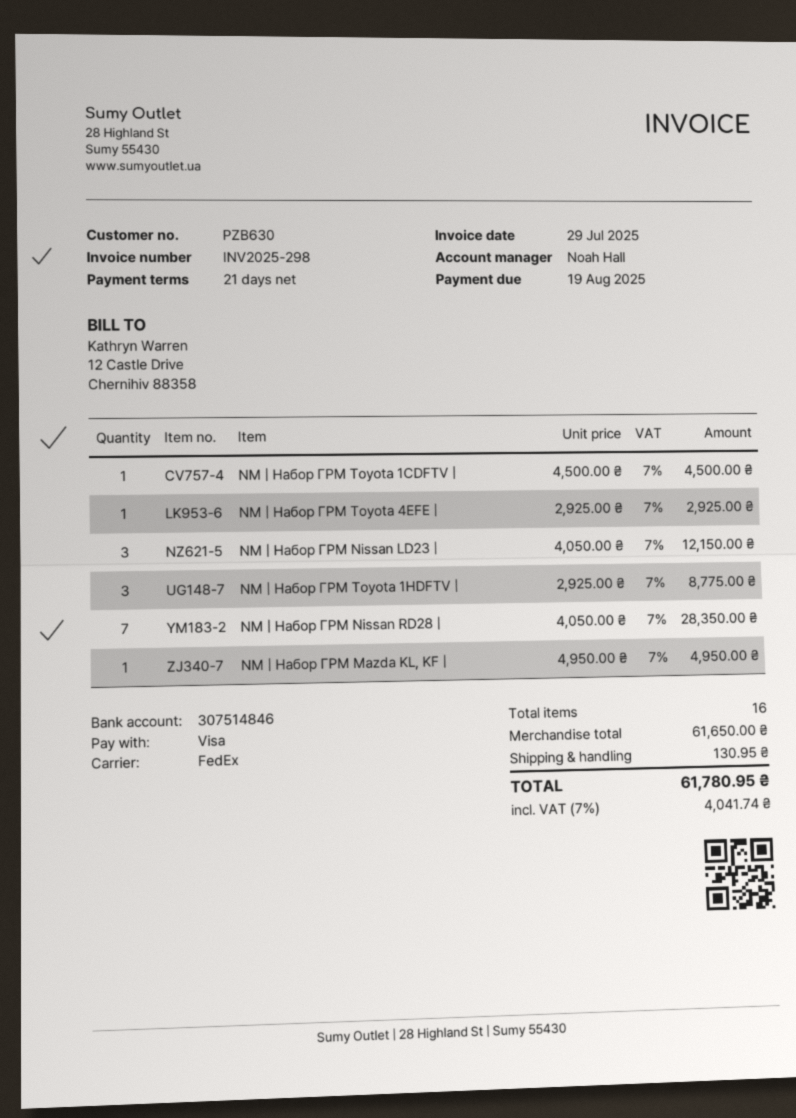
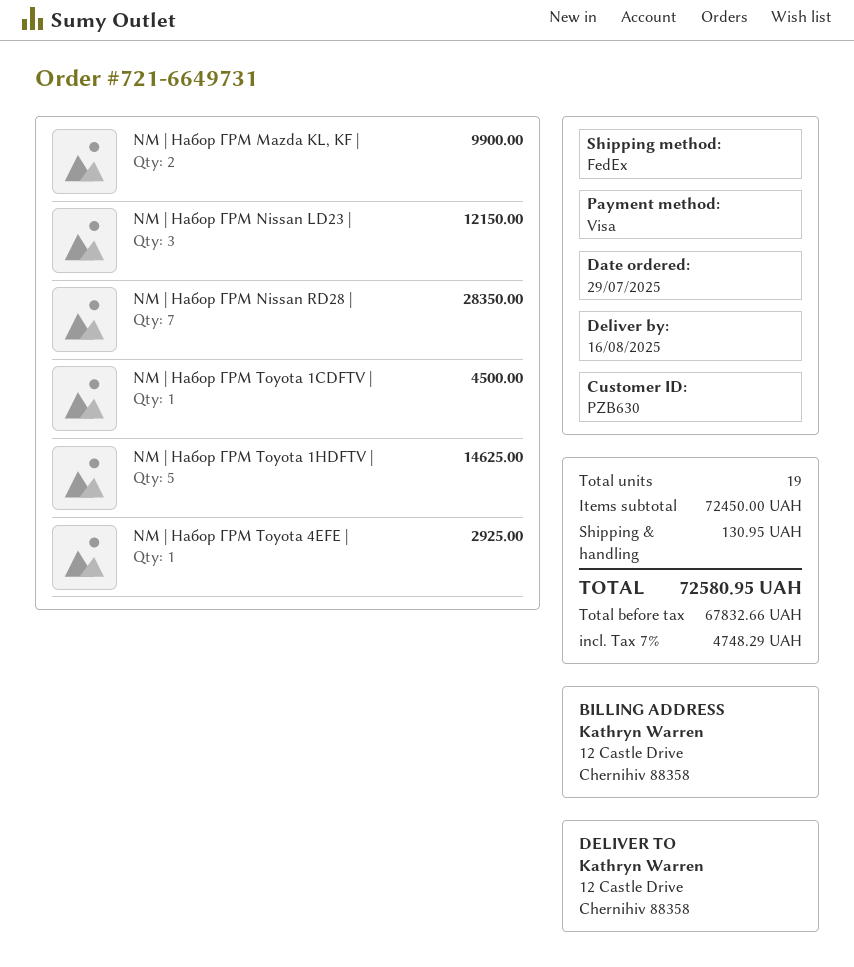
NM | Набор ГРМ Toyota 1HDFTV |: 3 for 8775.00 -> 5 for 14625.00
NM | Набор ГРМ Mazda KL, KF |: 1 for 4950.00 -> 2 for 9900.00
total quantity: 16 -> 19
subtotal: 61650.00 -> 72450.00
tax: 7% = 4041.74 -> 7% = 4748.29
total: 61780.95 -> 72580.95

